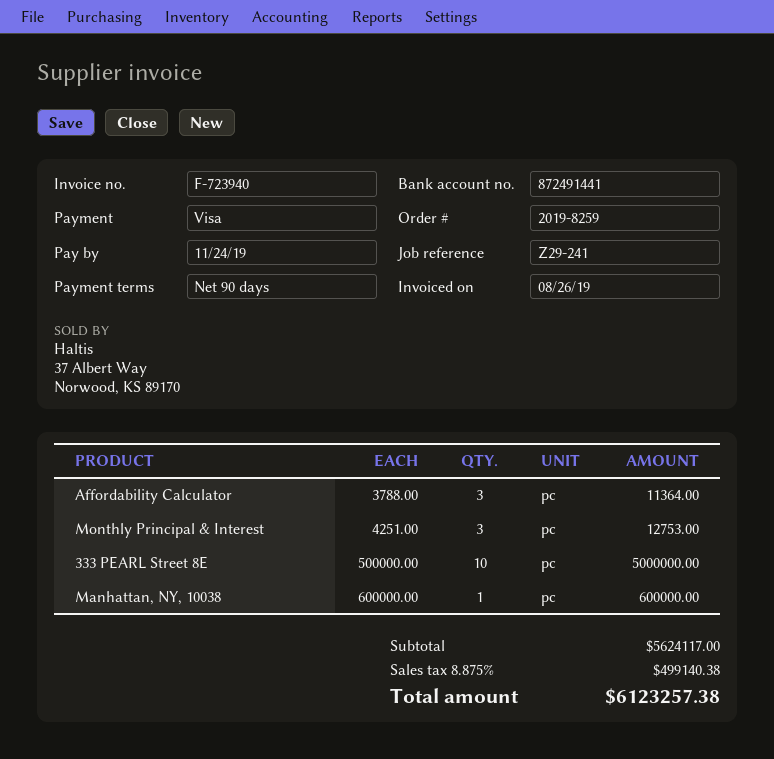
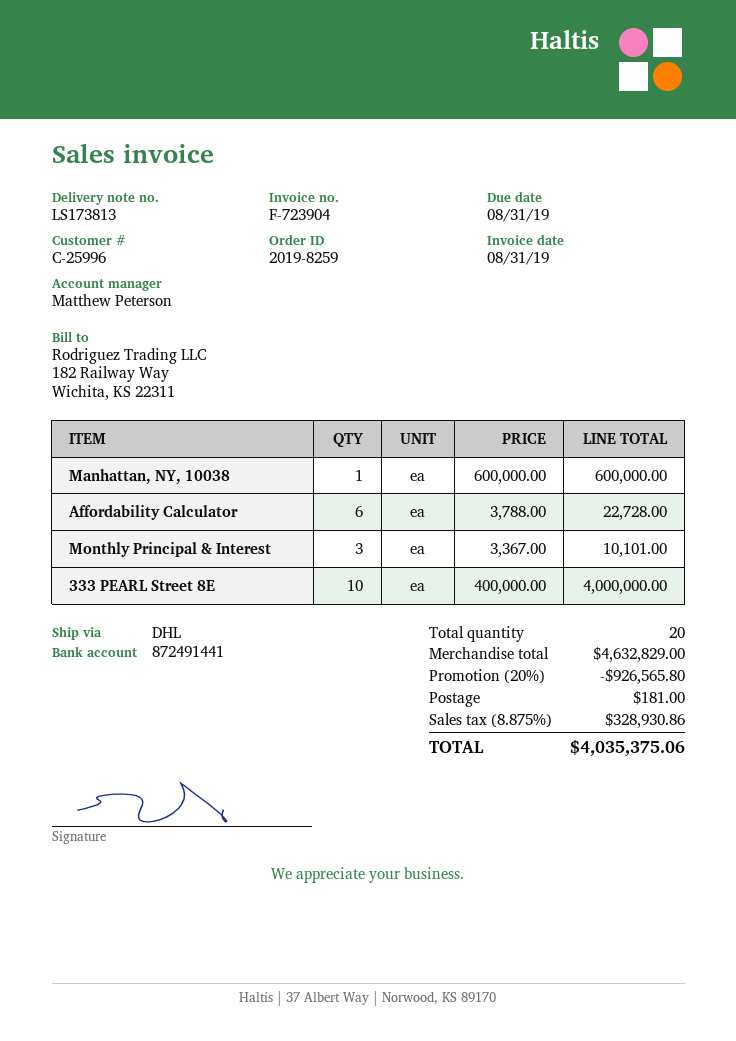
invoice number: F-723940 -> F-723904
invoice date: 2019-08-26 -> 2019-08-31
due date: 2019-11-24 -> 2019-08-31
Affordability Calculator: 3 x 3788.00 = 11364.00 -> 6 x 3788.00 = 22728.00
Monthly Principal & Interest: 3 x 4251.00 = 12753.00 -> 3 x 3367.00 = 10101.00
333 PEARL Street 8E: 10 x 500000.00 = 5000000.00 -> 10 x 400000.00 = 4000000.00
subtotal: 5624117.00 -> 4632829.00
discount: none -> 20% = 926565.80
shipping: none -> 181.00
tax: 8.875% = 499140.38 -> 8.875% = 328930.86
total: 6123257.38 -> 4035375.06

